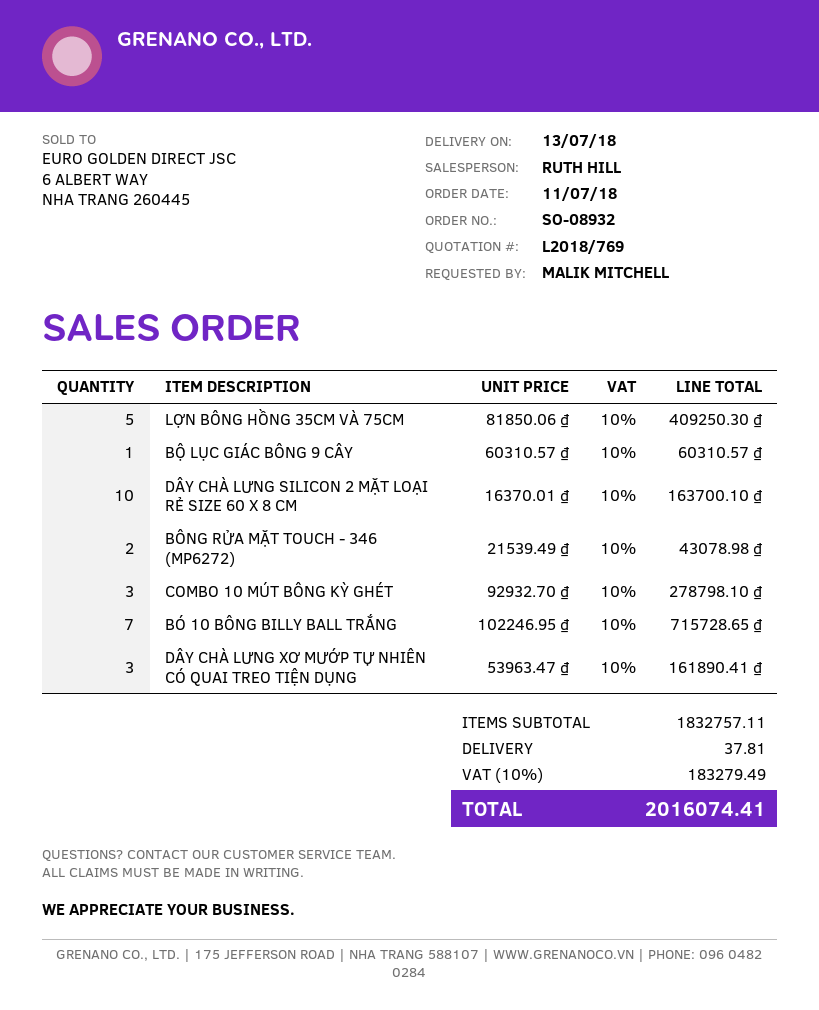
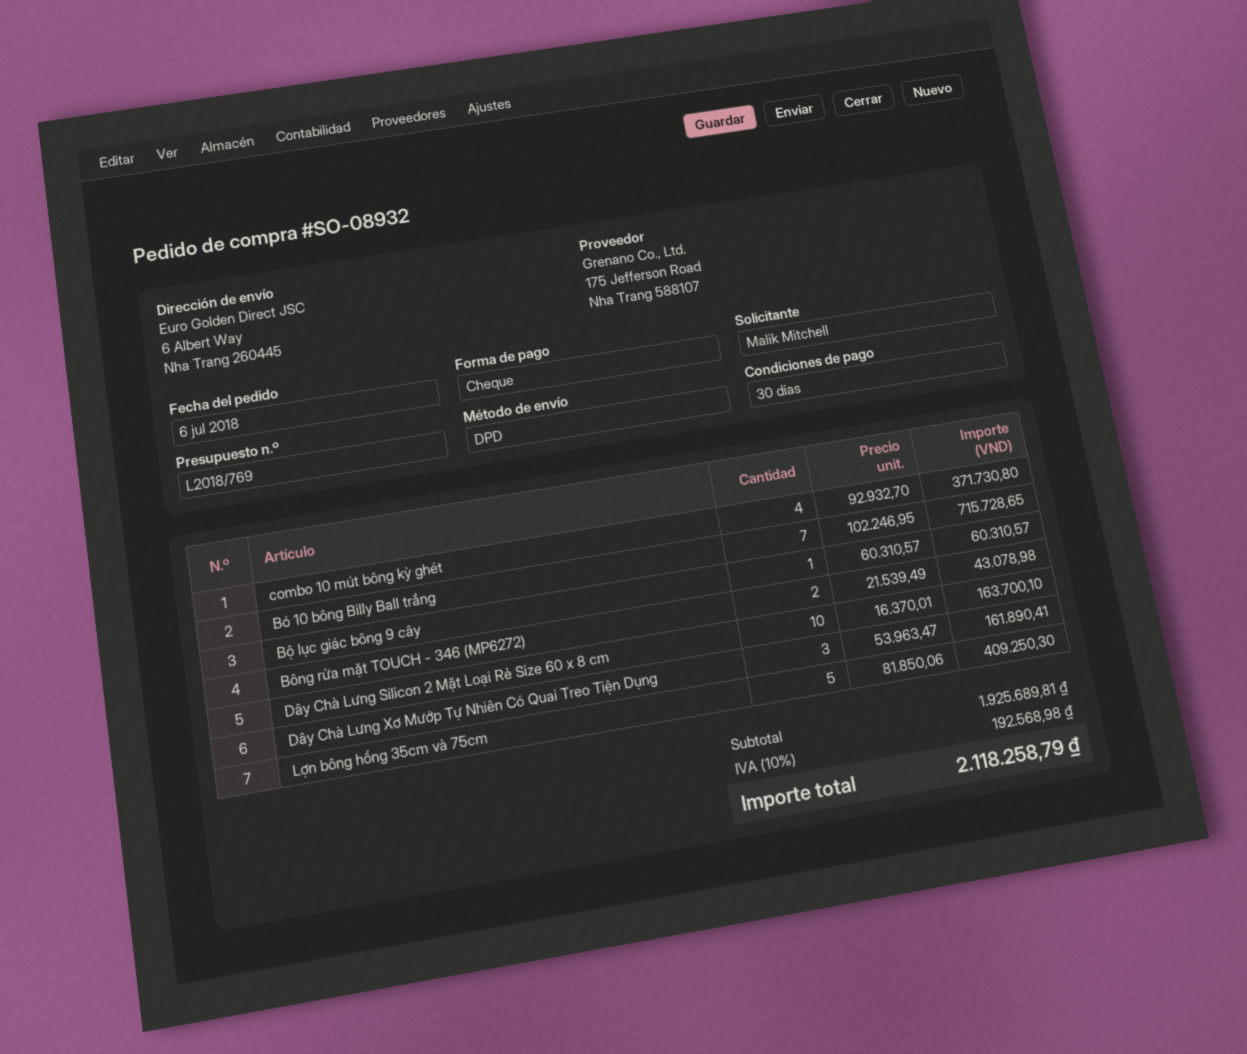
order date: 2018-07-11 -> 2018-07-06
COMBO 10 MÚT BÔNG KỲ GHÉT: 3 x 92932.70 = 278798.10 -> 4 x 92932.70 = 371730.80
subtotal: 1832757.11 -> 1925689.81
shipping: 37.81 -> none
tax: 10% = 183279.49 -> 10% = 192568.98
total: 2016074.41 -> 2118258.79

